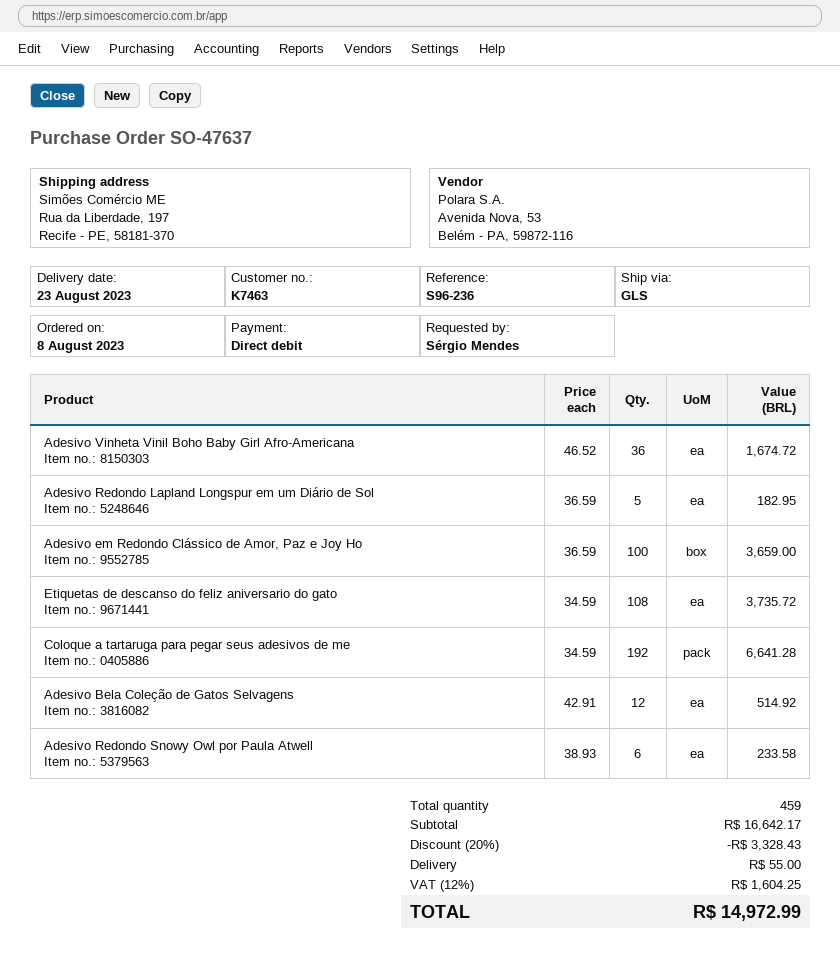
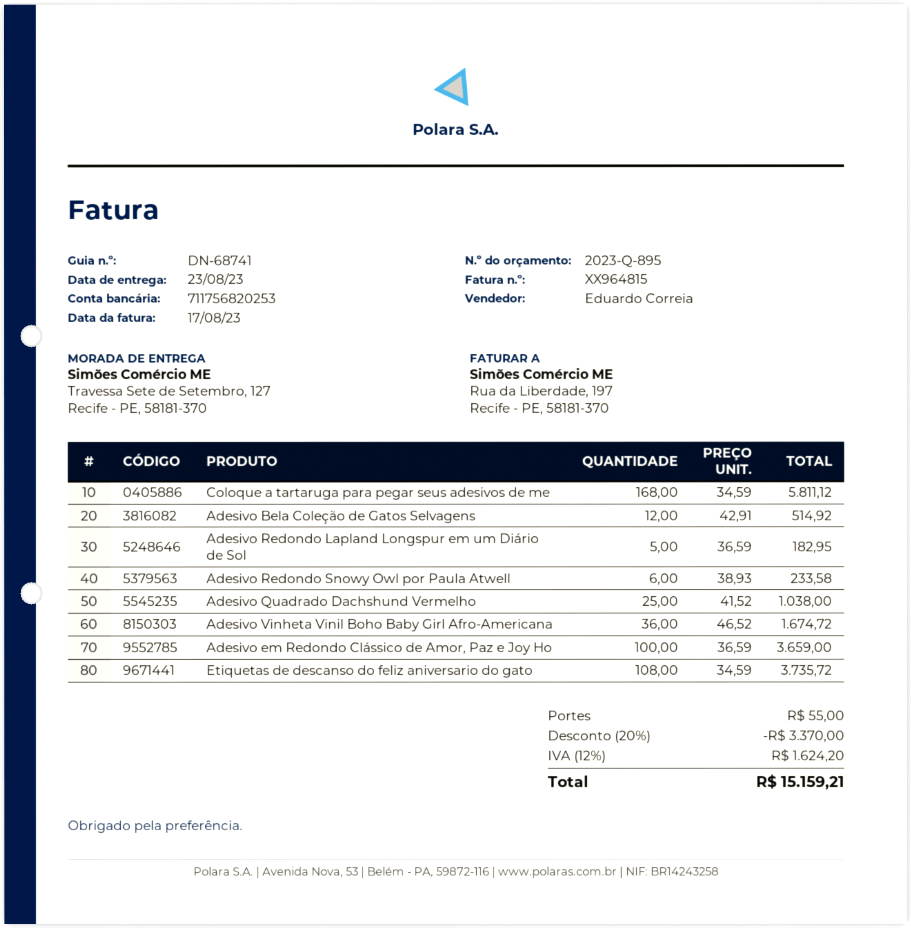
ship to: Rua da Liberdade, 197, Recife - PE, 58181-370 -> Travessa Sete de Setembro, 127, Recife - PE, 58181-370
Coloque a tartaruga para pegar seus adesivos de me: 192 x 34.59 = 6641.28 -> 168 x 34.59 = 5811.12
Adesivo Quadrado Dachshund Vermelho: none -> 25 x 41.52 = 1038.00
discount: 20% = 3328.43 -> 20% = 3370.00
tax: 12% = 1604.25 -> 12% = 1624.20
total: 14972.99 -> 15159.21

